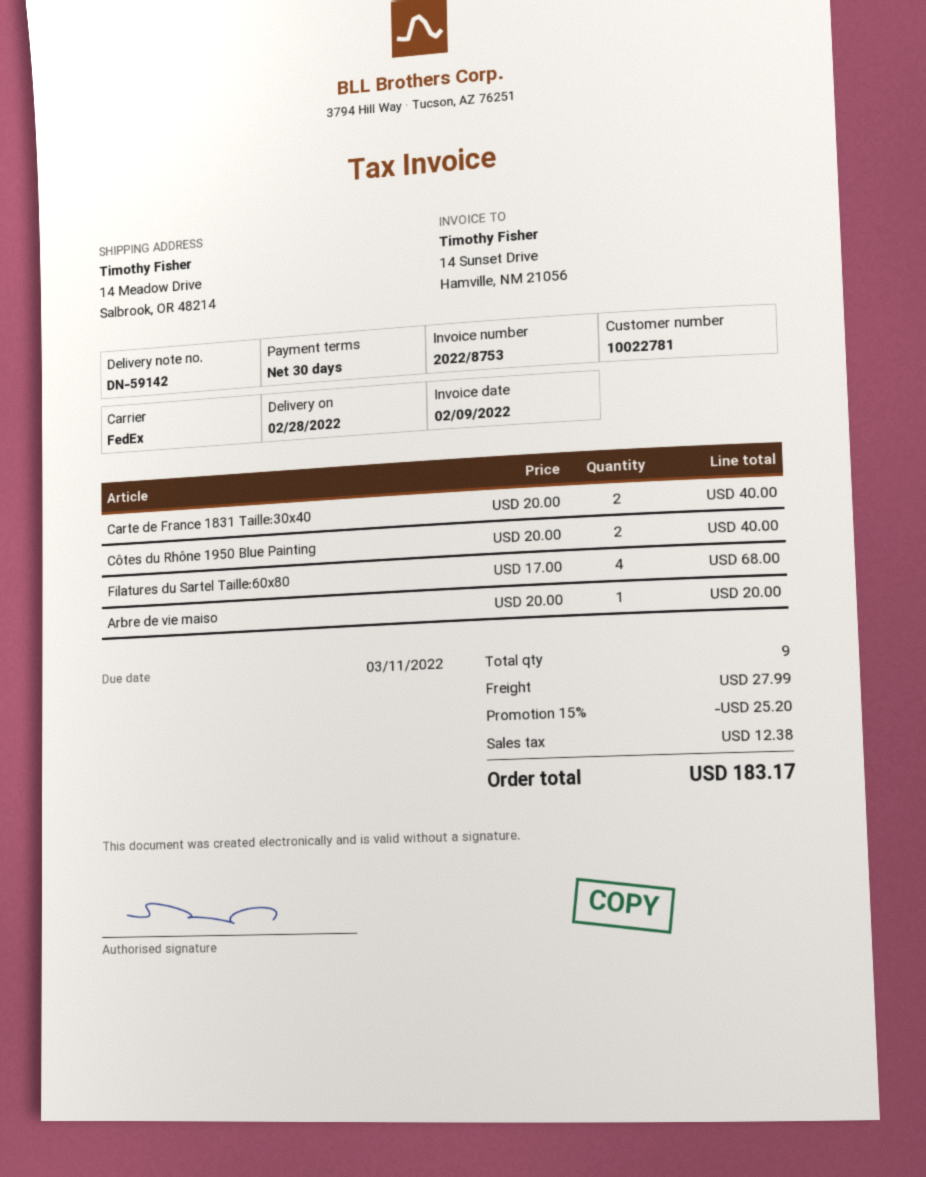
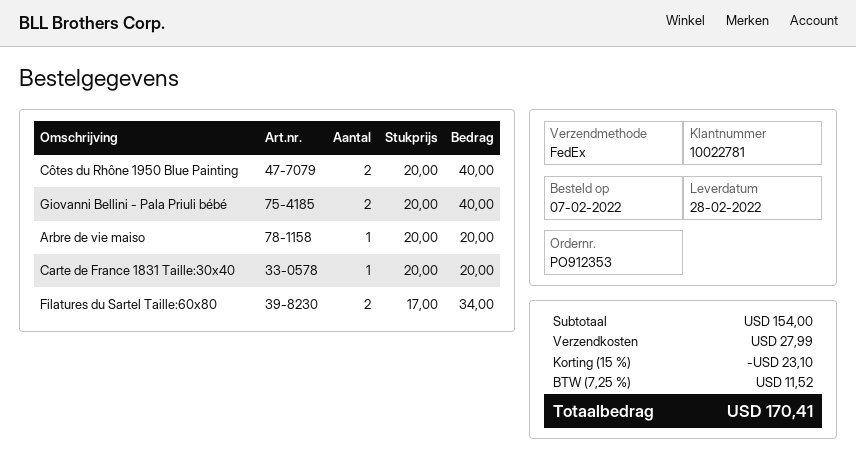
Carte de France 1831 Taille:30x40: 2 x 20.00 = 40.00 -> 1 x 20.00 = 20.00
Filatures du Sartel Taille:60x80: 4 x 17.00 = 68.00 -> 2 x 17.00 = 34.00
Giovanni Bellini - Pala Priuli bébé: none -> 2 x 20.00 = 40.00
discount: 15% = 25.20 -> 15% = 23.10
tax: 12.38 -> 11.52
total: 183.17 -> 170.41

